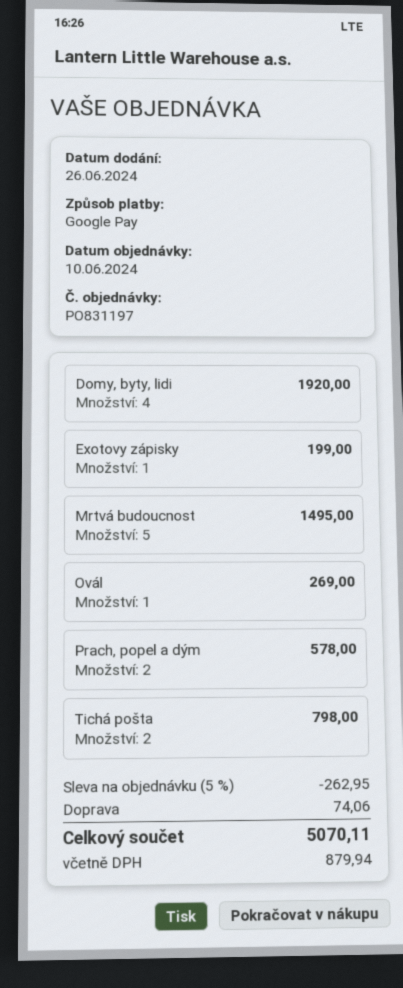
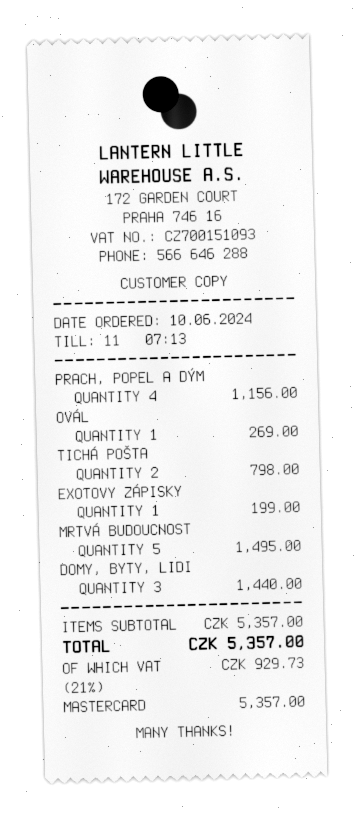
payment method: Google Pay -> Mastercard
Domy, byty, lidi: 4 for 1920.00 -> 3 for 1440.00
Prach, popel a dým: 2 for 578.00 -> 4 for 1156.00
discount: 5% = 262.95 -> none
shipping: 74.06 -> none
tax: 879.94 -> 929.73
total: 5070.11 -> 5357.00

